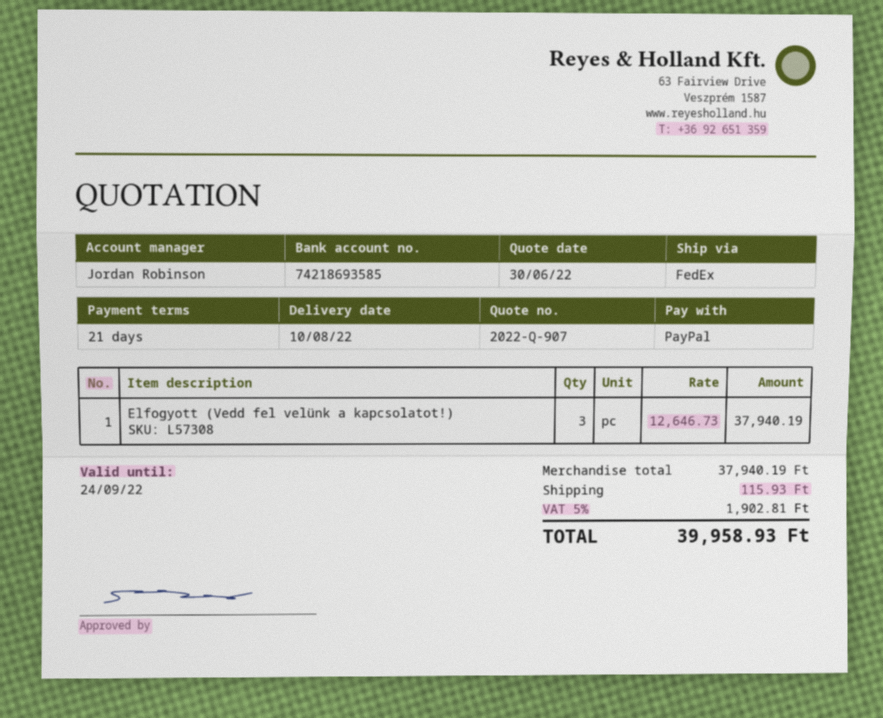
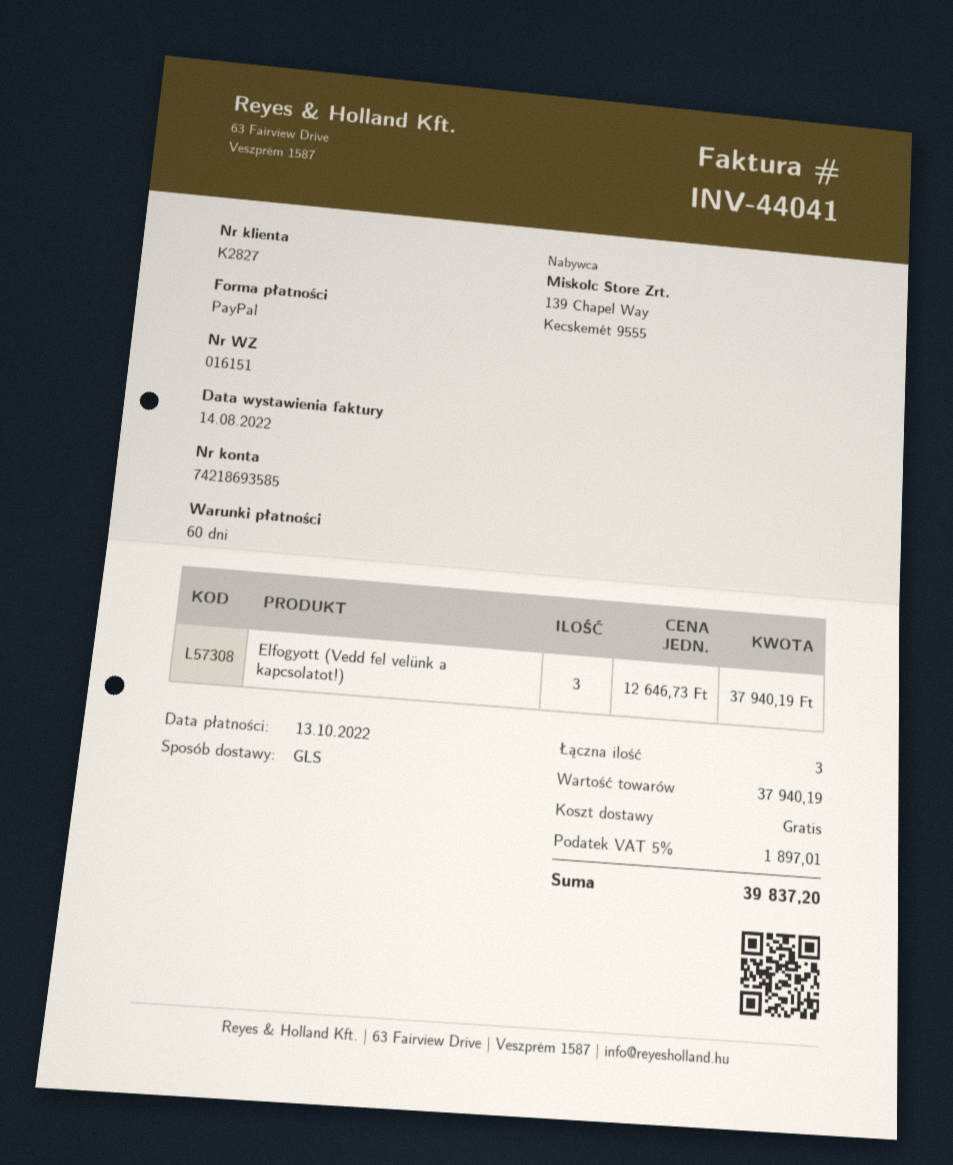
payment terms: 21 days -> 60 days
shipping method: FedEx -> GLS
shipping: 115.93 -> 0.00
tax: 5% = 1902.81 -> 5% = 1897.01
total: 39958.93 -> 39837.20

